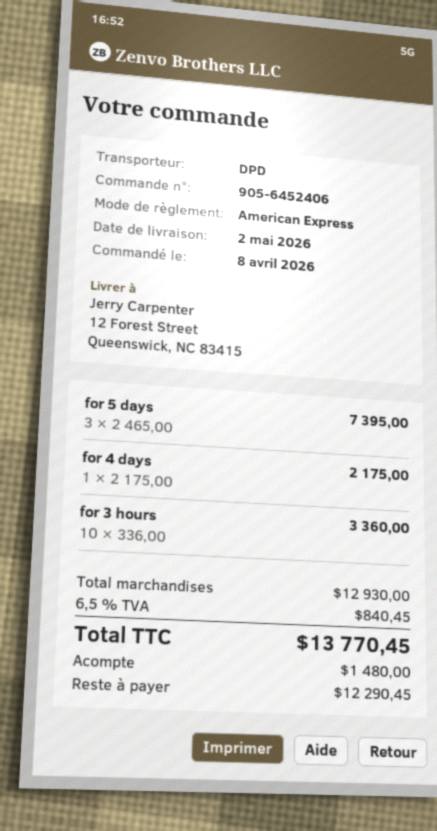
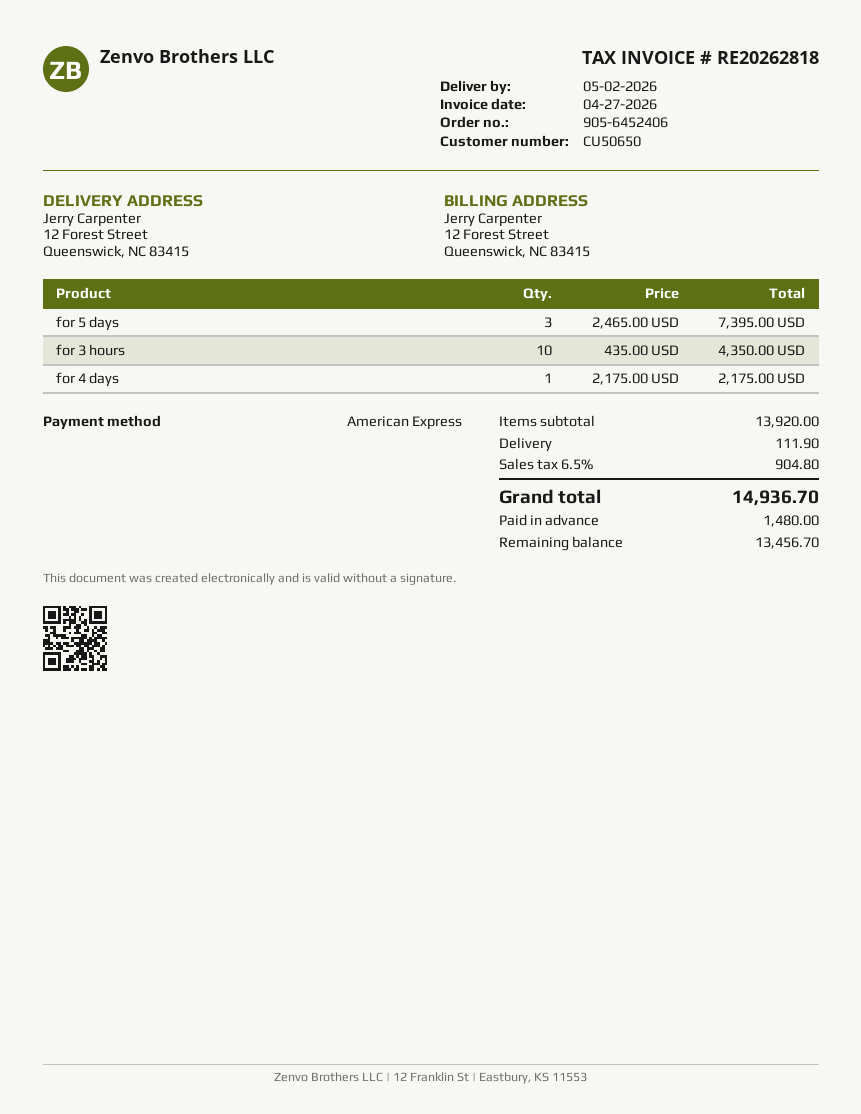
for 3 hours: 10 x 336.00 = 3360.00 -> 10 x 435.00 = 4350.00
subtotal: 12930.00 -> 13920.00
shipping: none -> 111.90
tax: 6.5% = 840.45 -> 6.5% = 904.80
total: 13770.45 -> 14936.70
balance: 12290.45 -> 13456.70

